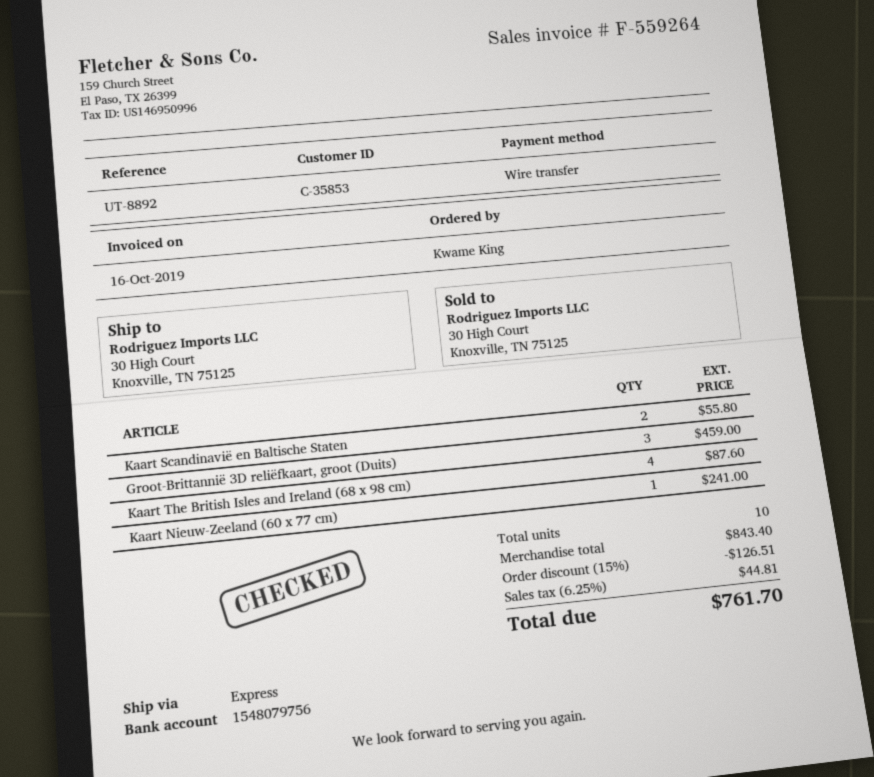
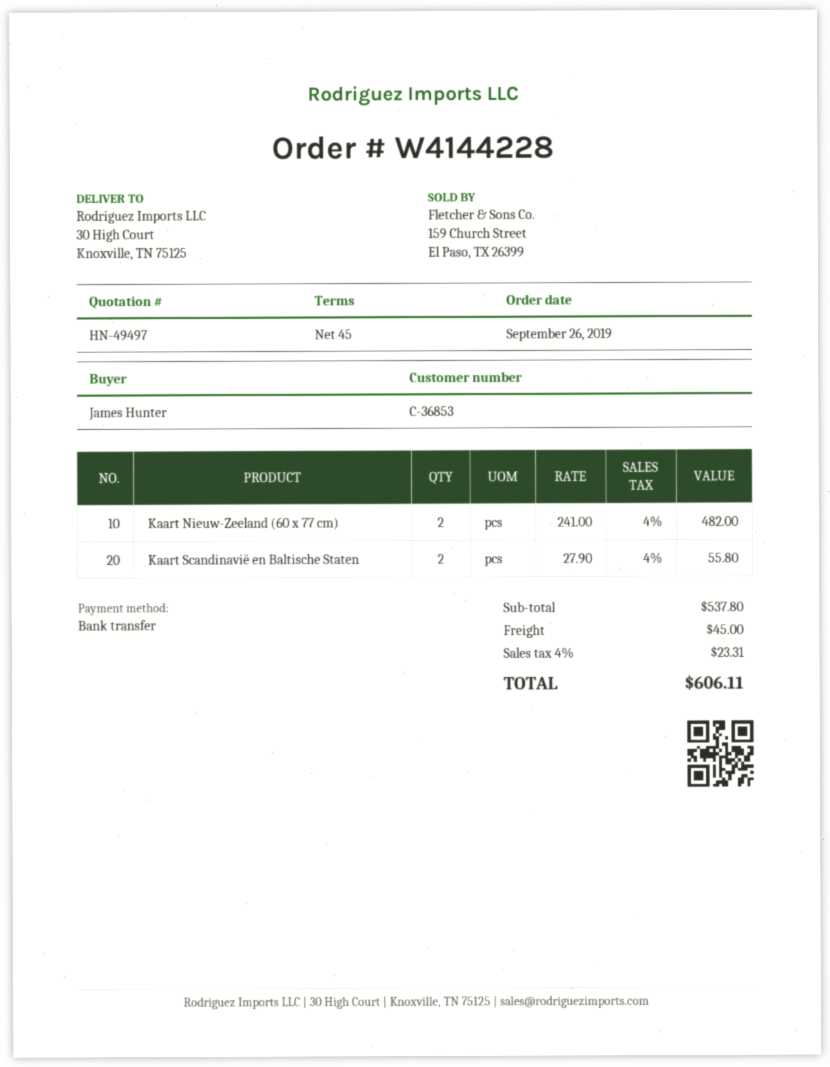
customer number: C-35853 -> C-36853
ordered by: Kwame King -> James Hunter
Groot-Brittannië 3D reliëfkaart, groot (Duits): 3 for 459.00 -> none
Kaart The British Isles and Ireland (68 x 98 cm): 4 for 87.60 -> none
Kaart Nieuw-Zeeland (60 x 77 cm): 1 for 241.00 -> 2 for 482.00
subtotal: 843.40 -> 537.80
discount: 15% = 126.51 -> none
shipping: none -> 45.00
tax: 6.25% = 44.81 -> 4% = 23.31
total: 761.70 -> 606.11

